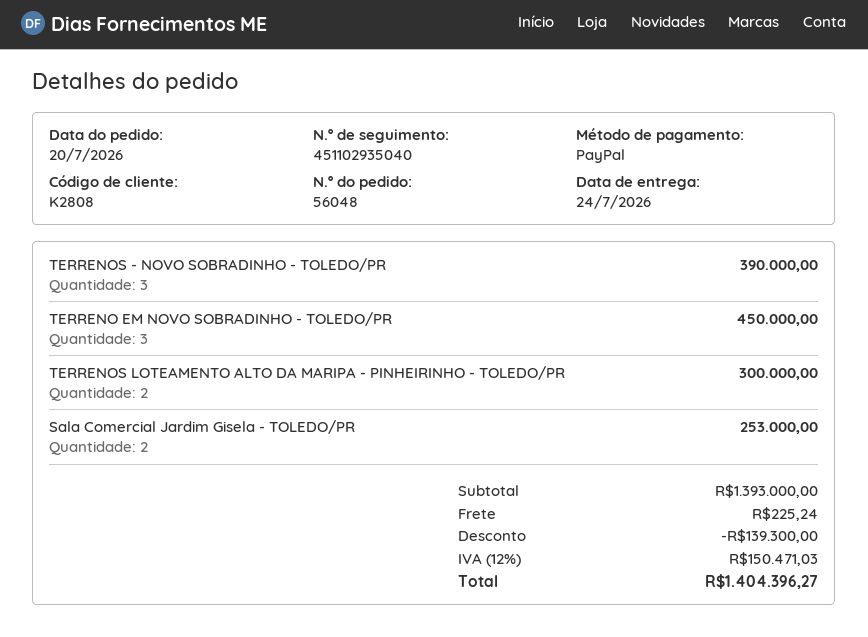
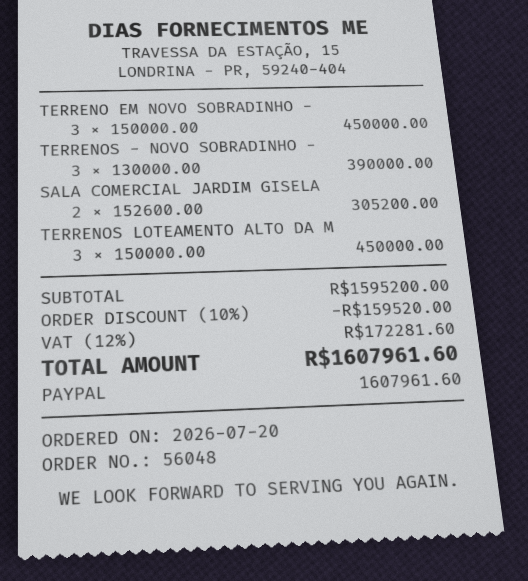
TERRENOS LOTEAMENTO ALTO DA MARIPA - PINHEIRINHO - TOLEDO/PR: 2 for 300000.00 -> 3 for 450000.00
Sala Comercial Jardim Gisela - TOLEDO/PR: 2 for 253000.00 -> 2 for 305200.00
subtotal: 1393000.00 -> 1595200.00
discount: 139300.00 -> 159520.00
shipping: 225.24 -> none
tax: 12% = 150471.03 -> 12% = 172281.60
total: 1404396.27 -> 1607961.60

